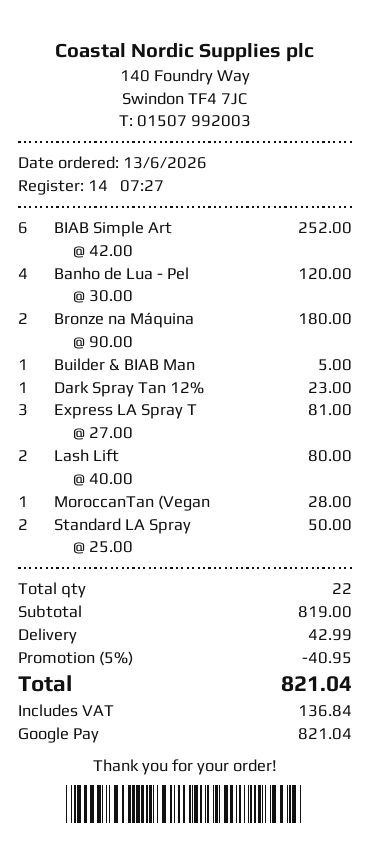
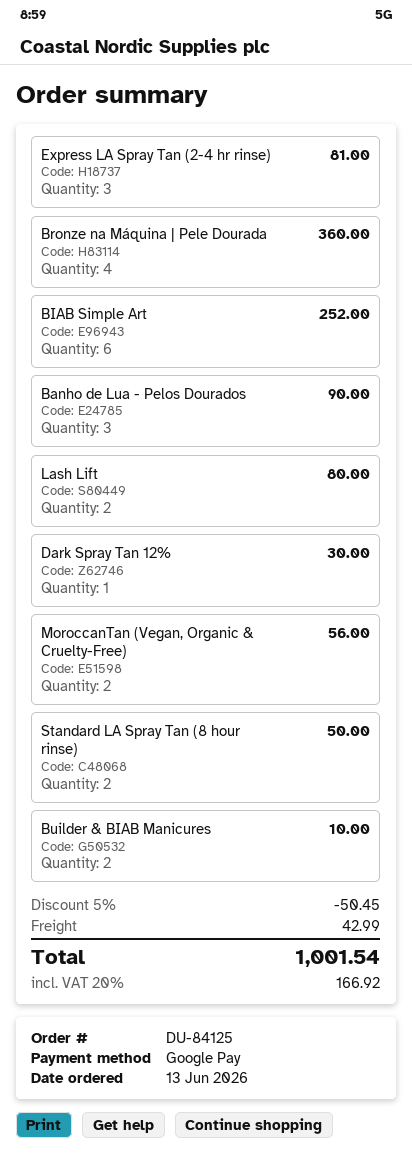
Banho de Lua - Pel: 4 for 120.00 -> 3 for 90.00
Bronze na Máquina: 2 for 180.00 -> 4 for 360.00
Builder & BIAB Man: 1 for 5.00 -> 2 for 10.00
Dark Spray Tan 12%: 1 for 23.00 -> 1 for 30.00
MoroccanTan (Vegan: 1 for 28.00 -> 2 for 56.00
discount: 5% = 40.95 -> 5% = 50.45
tax: 136.84 -> 166.92
total: 821.04 -> 1001.54

